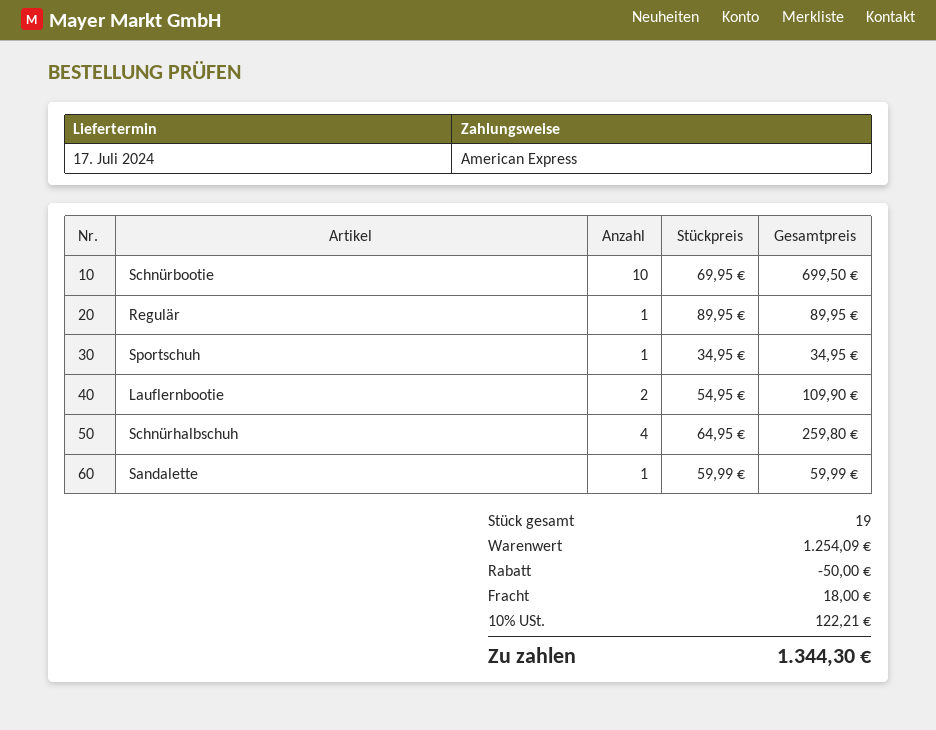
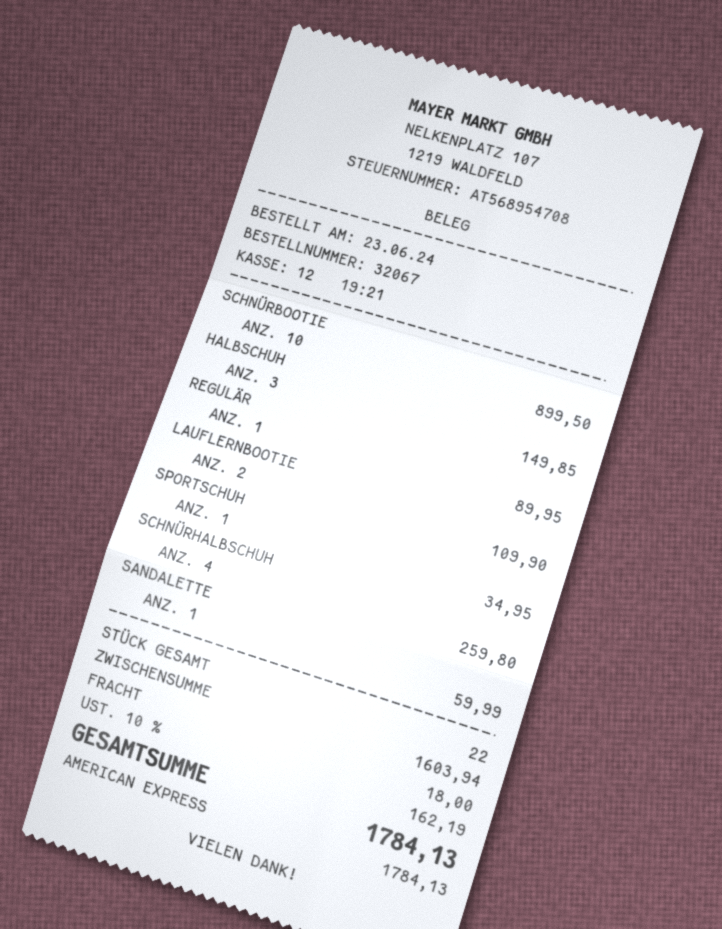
Schnürbootie: 10 for 699.50 -> 10 for 899.50
HALBSCHUH: none -> 3 for 149.85
total quantity: 19 -> 22
subtotal: 1254.09 -> 1603.94
discount: 50.00 -> none
tax: 10% = 122.21 -> 10% = 162.19
total: 1344.30 -> 1784.13

